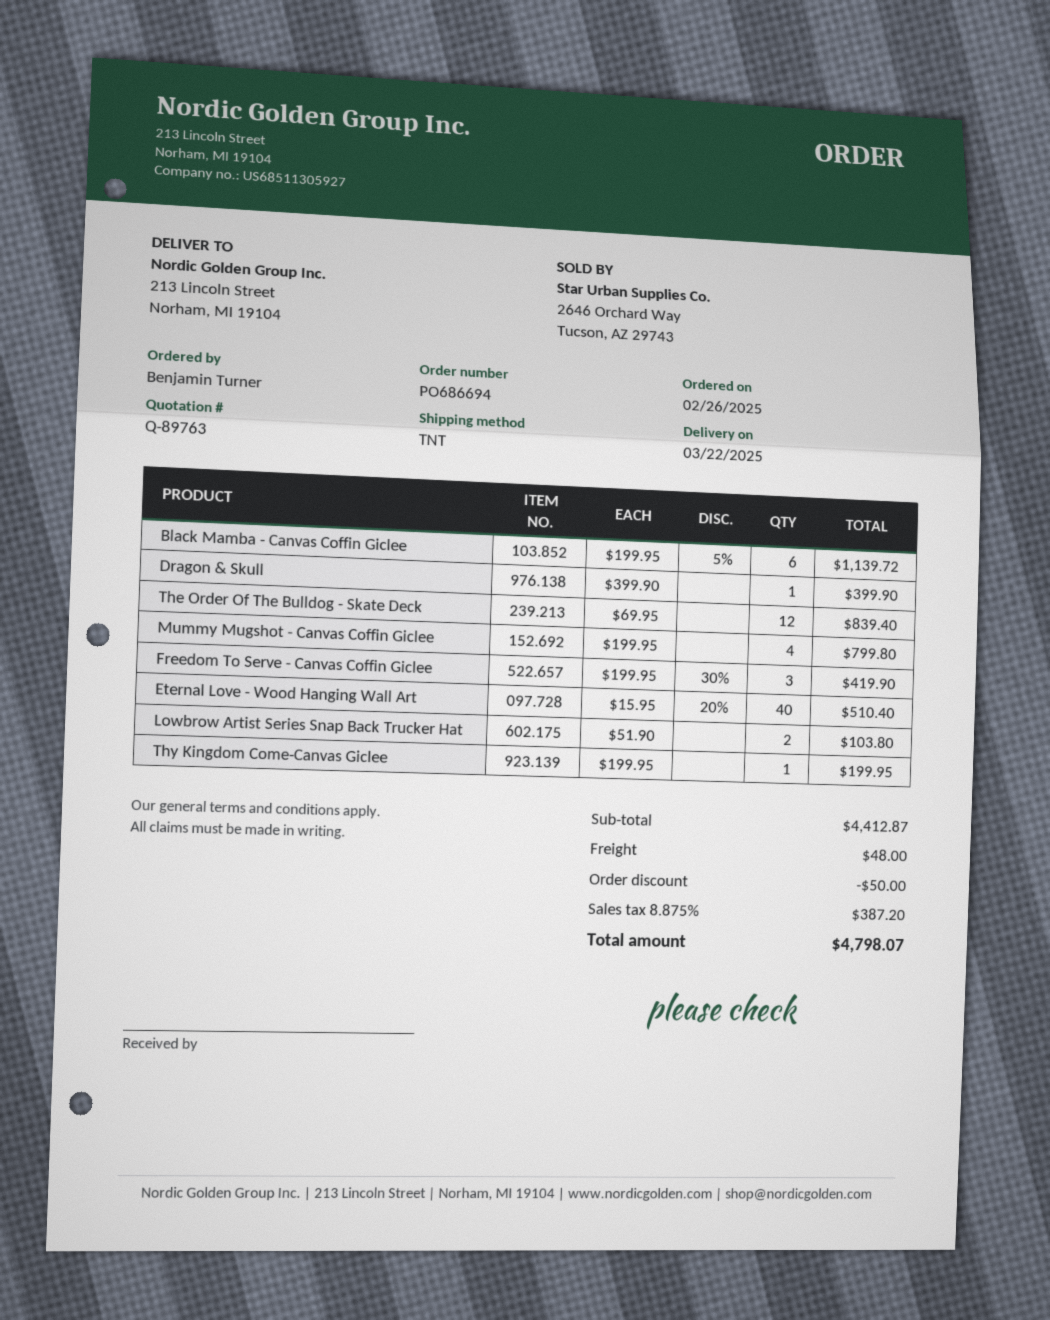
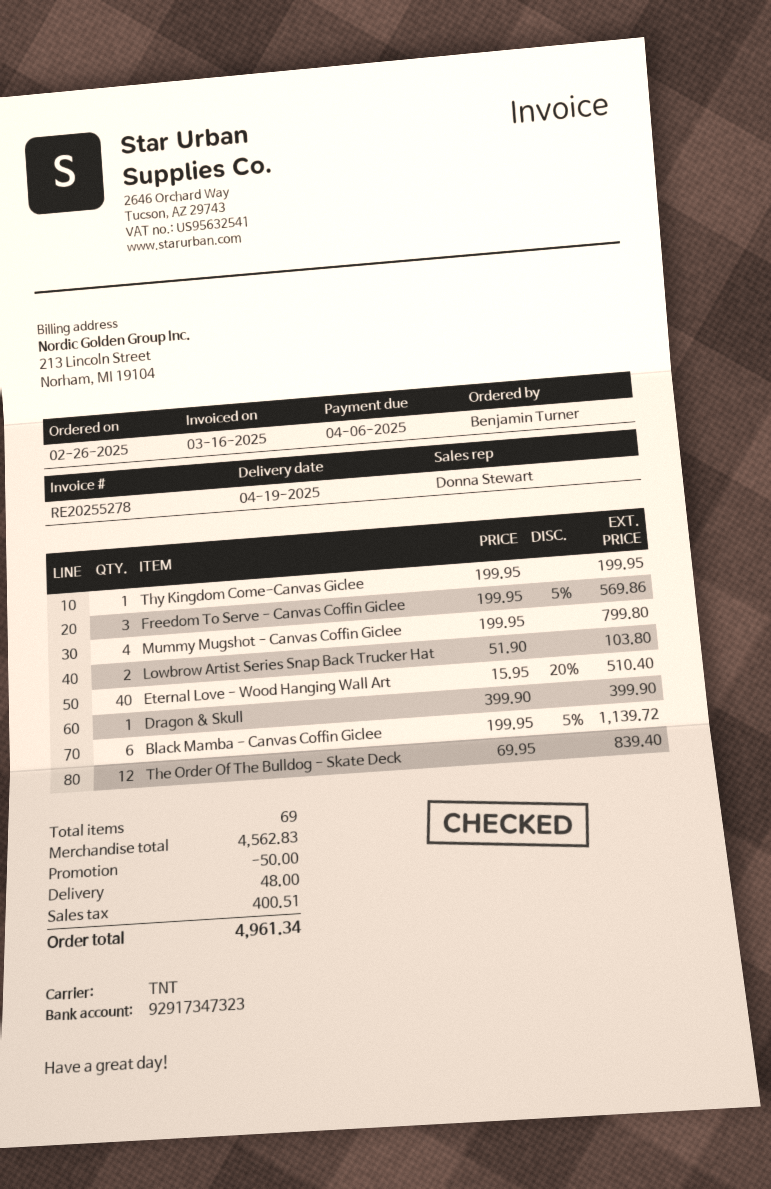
delivery date: 2025-03-22 -> 2025-04-19
Freedom To Serve - Canvas Coffin Giclee: 3 x 199.95 - 30% = 419.90 -> 3 x 199.95 - 5% = 569.86
subtotal: 4412.87 -> 4562.83
tax: 387.20 -> 400.51
total: 4798.07 -> 4961.34

